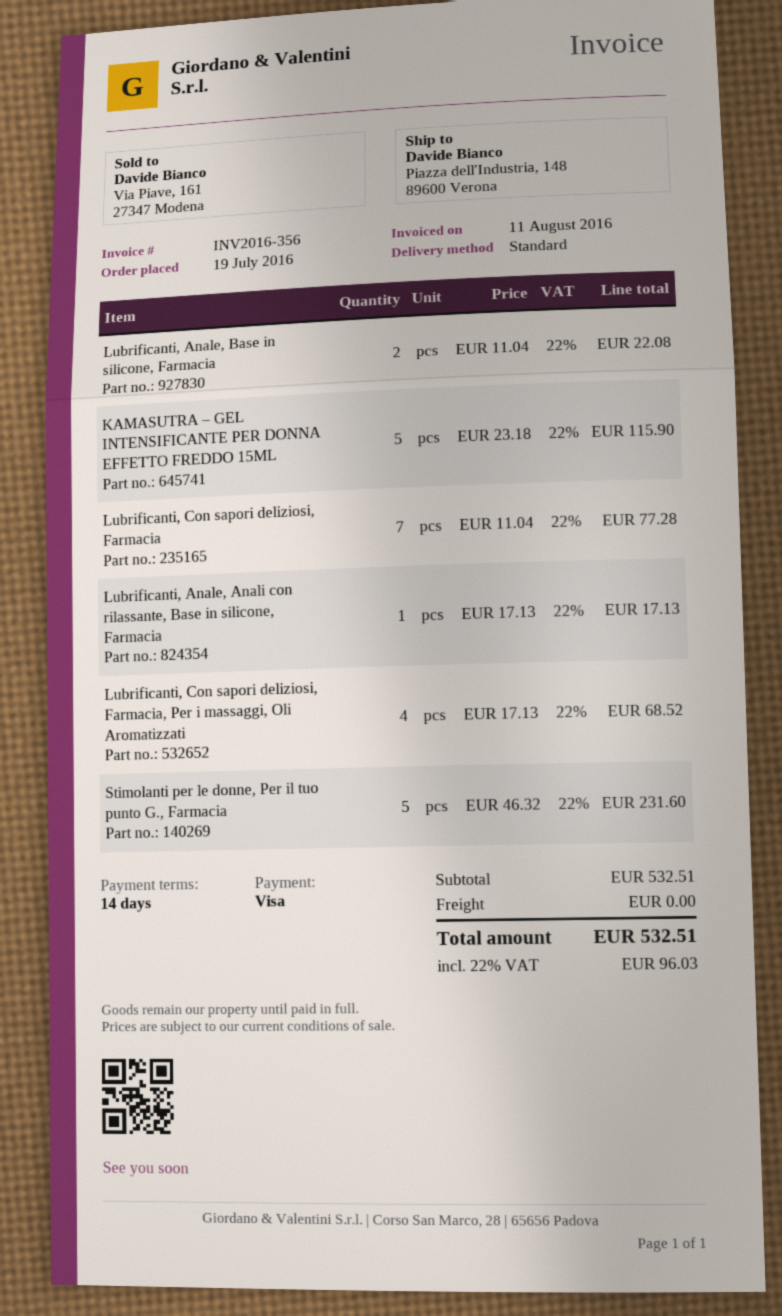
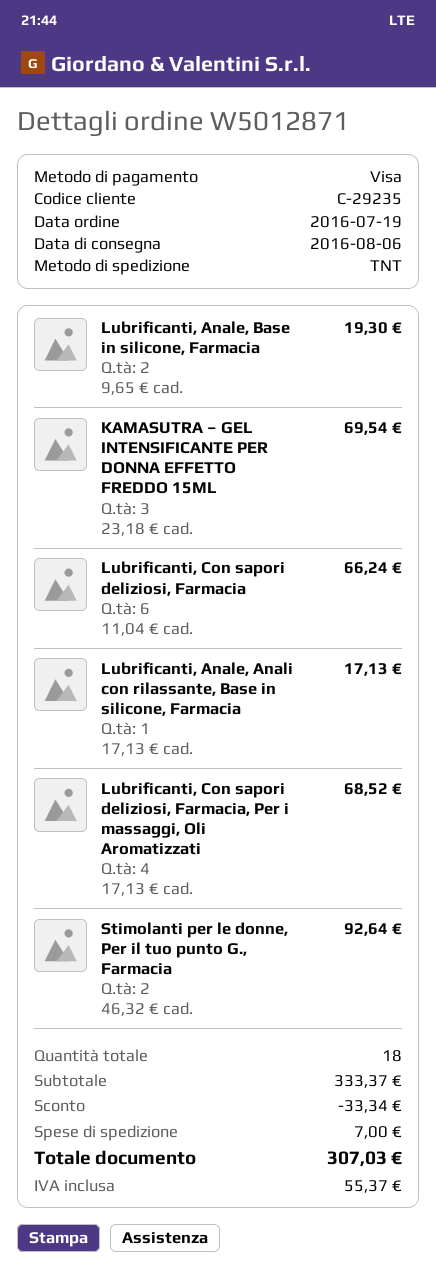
shipping method: standard -> TNT
Lubrificanti, Anale, Base in silicone, Farmacia: 2 x 11.04 = 22.08 -> 2 x 9.65 = 19.30
KAMASUTRA – GEL INTENSIFICANTE PER DONNA EFFETTO FREDDO 15ML: 5 x 23.18 = 115.90 -> 3 x 23.18 = 69.54
Lubrificanti, Con sapori deliziosi, Farmacia: 7 x 11.04 = 77.28 -> 6 x 11.04 = 66.24
Stimolanti per le donne, Per il tuo punto G., Farmacia: 5 x 46.32 = 231.60 -> 2 x 46.32 = 92.64
subtotal: 532.51 -> 333.37
discount: none -> 33.34
shipping: 0.00 -> 7.00
tax: 96.03 -> 55.37
total: 532.51 -> 307.03

